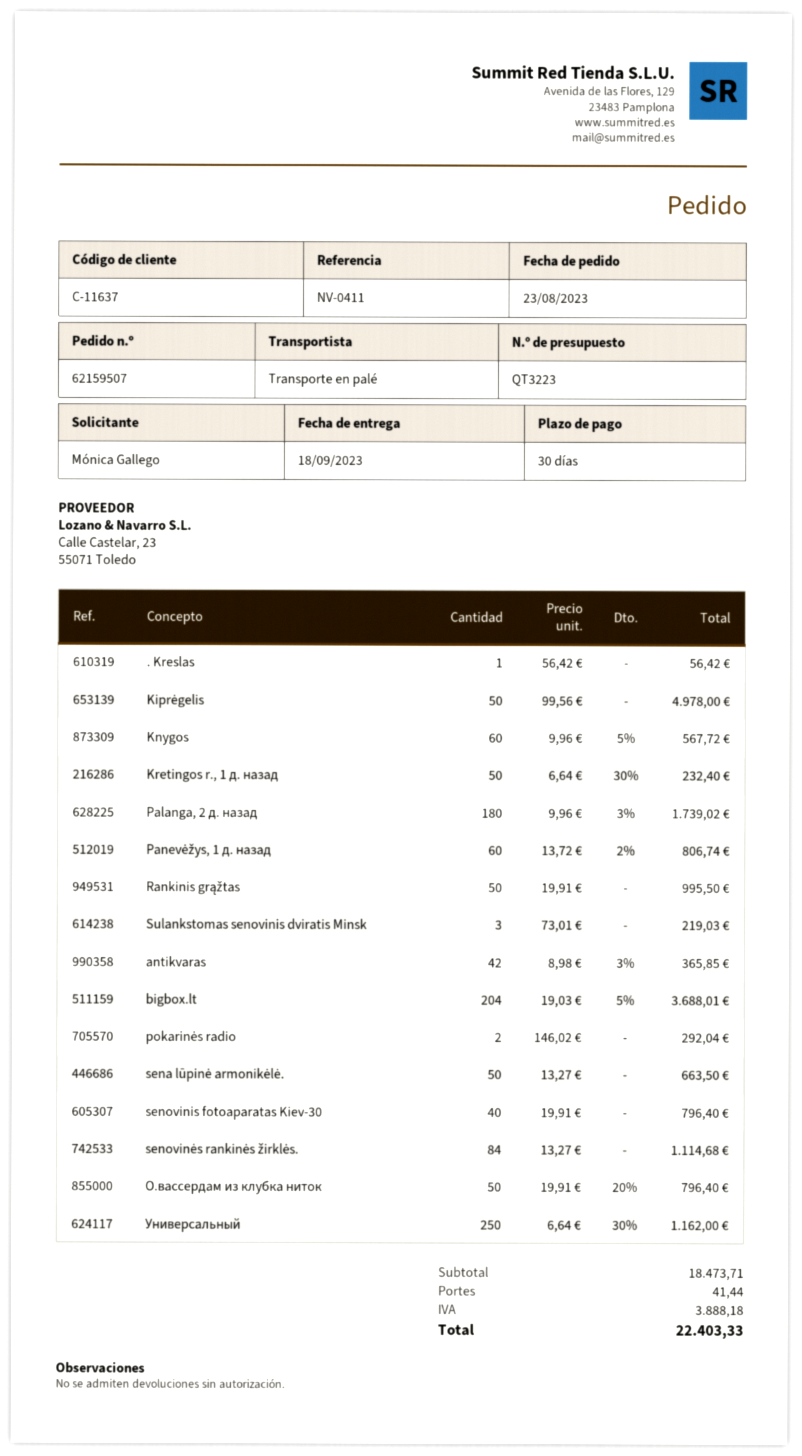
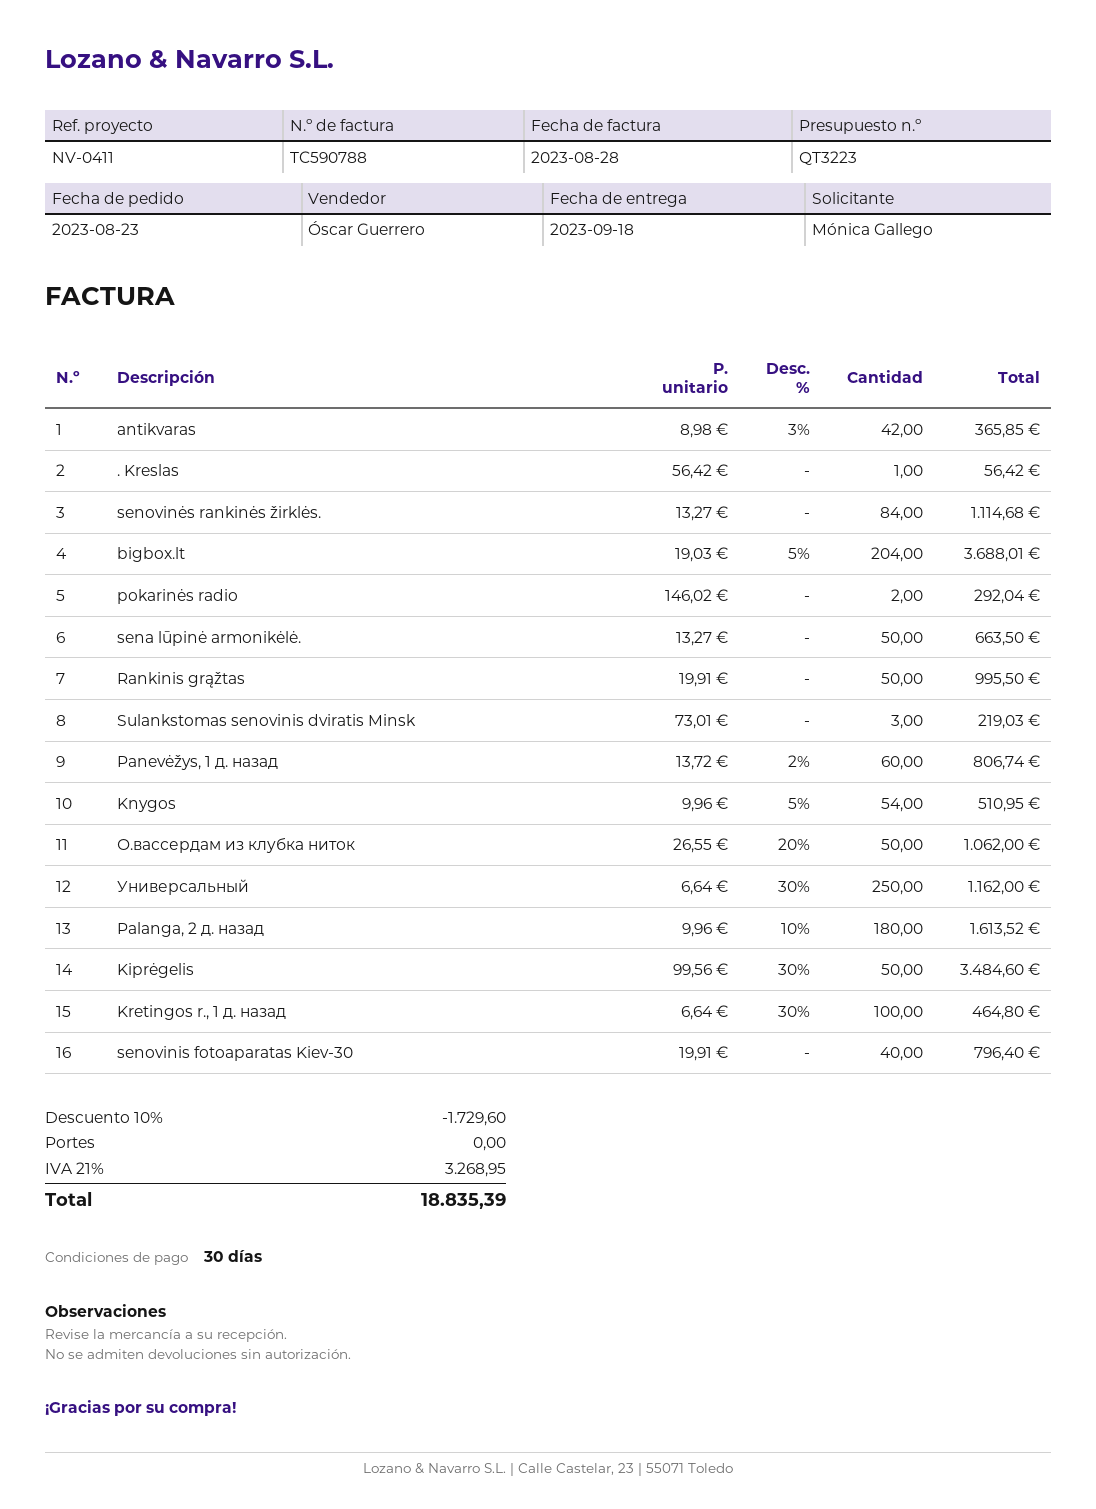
Kiprėgelis: 50 x 99.56 = 4978.00 -> 50 x 99.56 - 30% = 3484.60
Knygos: 60 x 9.96 - 5% = 567.72 -> 54 x 9.96 - 5% = 510.95
Kretingos r., 1 д. назад: 50 x 6.64 - 30% = 232.40 -> 100 x 6.64 - 30% = 464.80
Palanga, 2 д. назад: 180 x 9.96 - 3% = 1739.02 -> 180 x 9.96 - 10% = 1613.52
О.вассердам из клубка ниток: 50 x 19.91 - 20% = 796.40 -> 50 x 26.55 - 20% = 1062.00
discount: none -> 10% = 1729.60
shipping: 41.44 -> 0.00
tax: 3888.18 -> 3268.95
total: 22403.33 -> 18835.39

